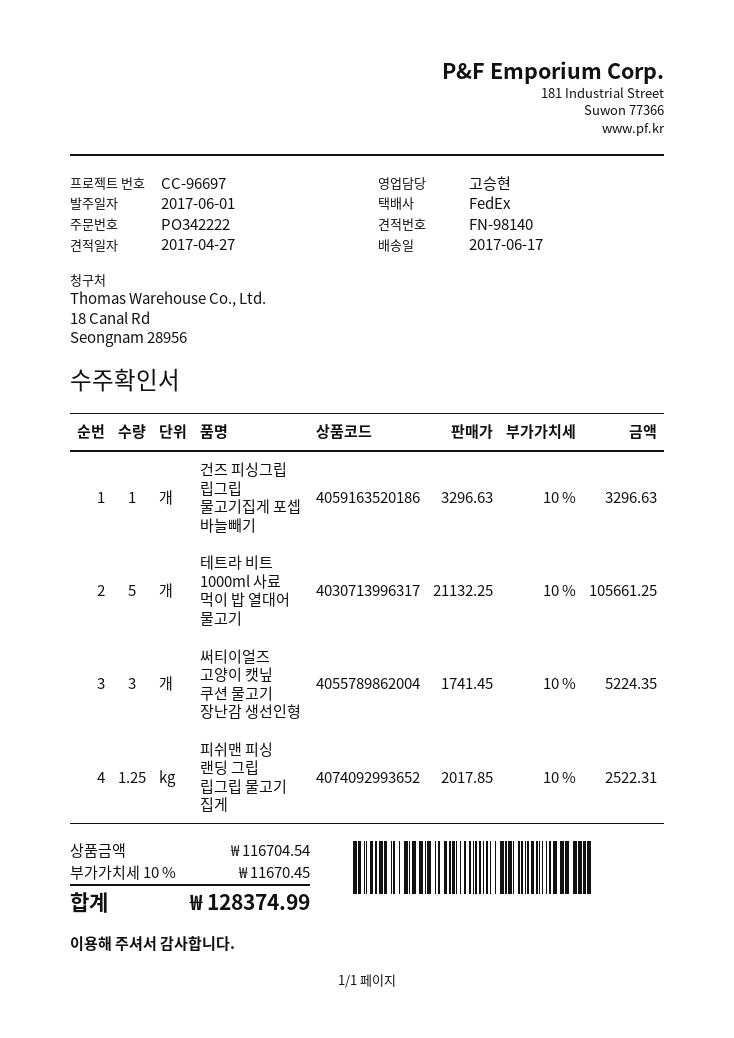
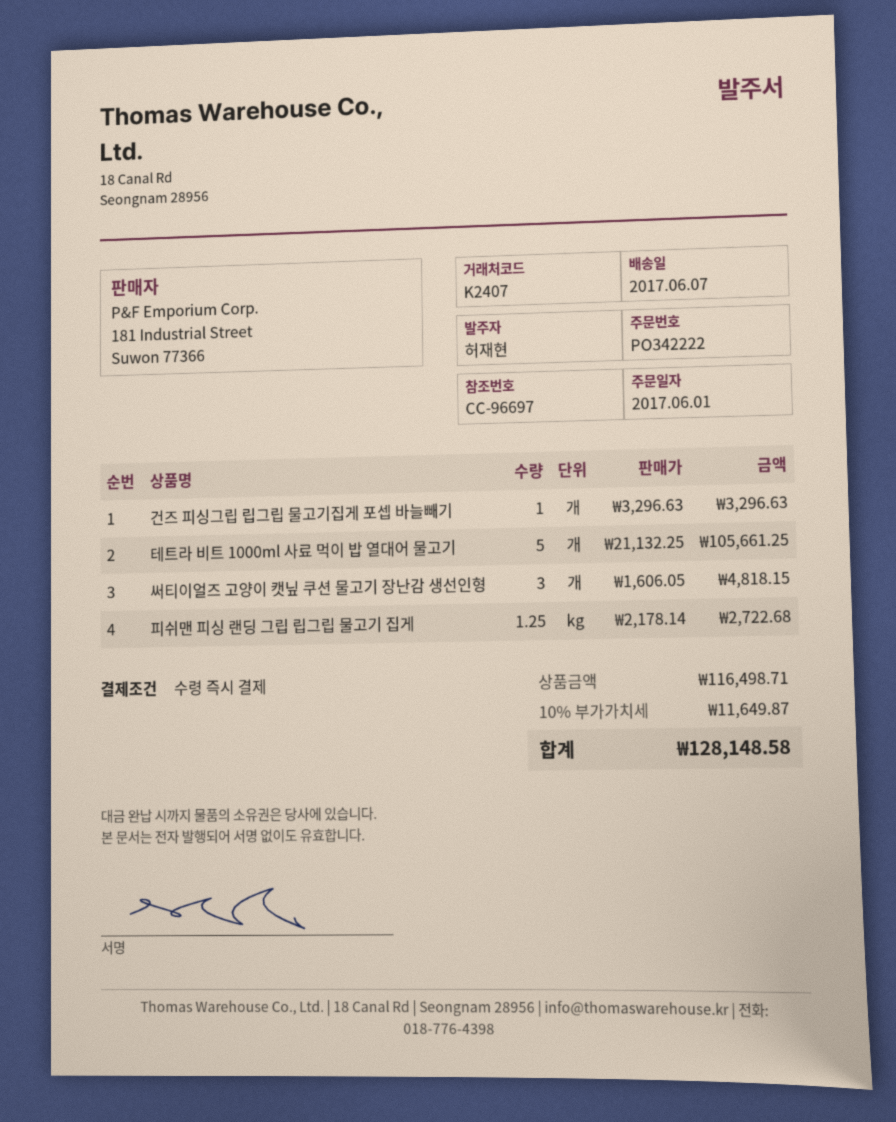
delivery date: 2017-06-17 -> 2017-06-07
써티이얼즈 고양이 캣닢 쿠션 물고기 장난감 생선인형: 3 x 1741.45 = 5224.35 -> 3 x 1606.05 = 4818.15
피쉬맨 피싱 랜딩 그립 립그립 물고기 집게: 1.25 x 2017.85 = 2522.31 -> 1.25 x 2178.14 = 2722.68
subtotal: 116704.54 -> 116498.71
tax: 10% = 11670.45 -> 10% = 11649.87
total: 128374.99 -> 128148.58

